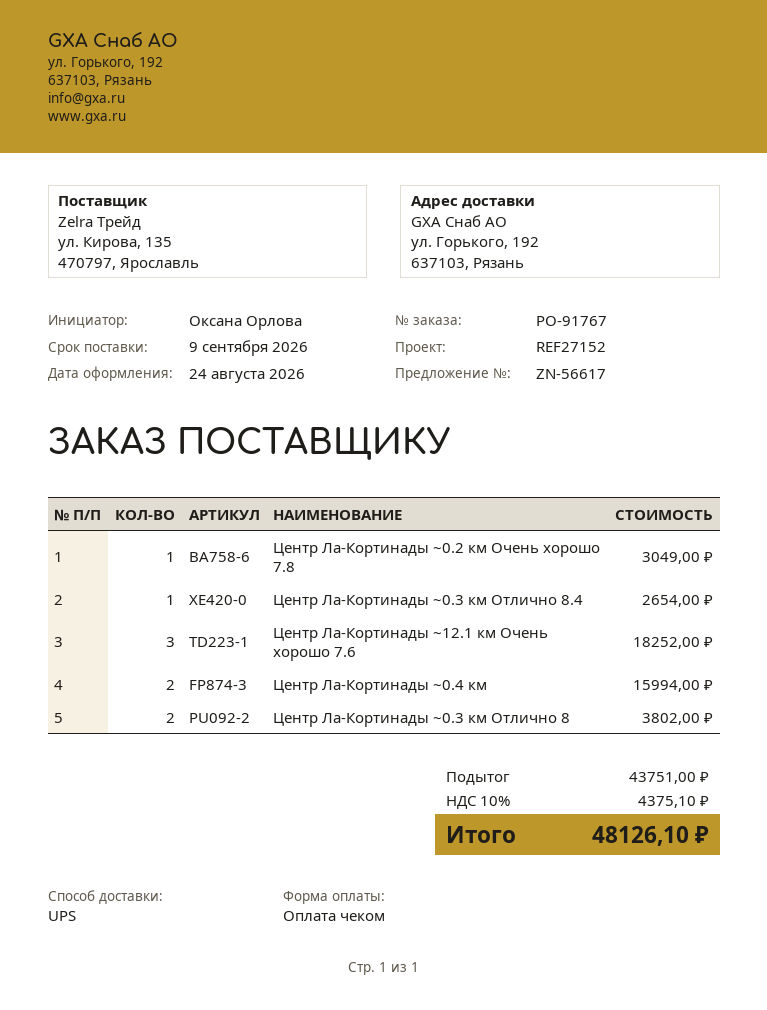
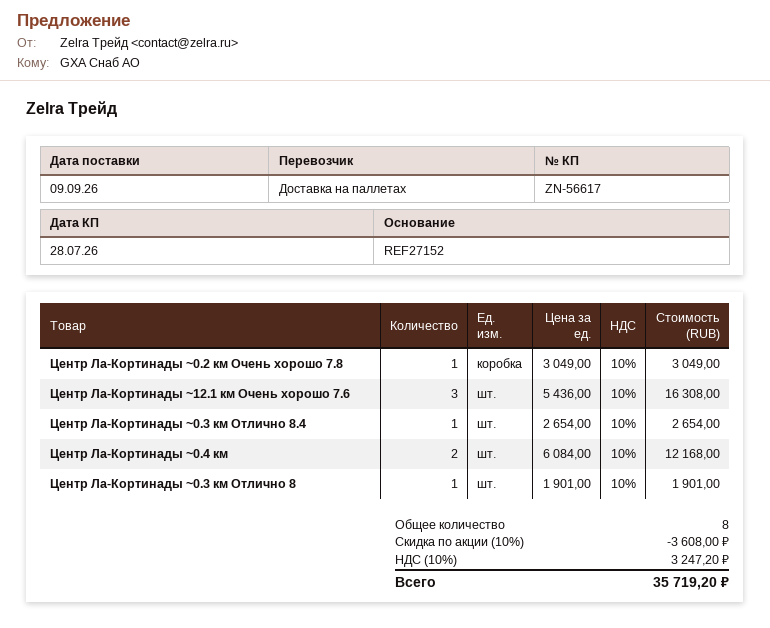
shipping method: UPS -> pallet freight
Центр Ла-Кортинады ~12.1 км Очень хорошо 7.6: 3 for 18252.00 -> 3 for 16308.00
Центр Ла-Кортинады ~0.4 км: 2 for 15994.00 -> 2 for 12168.00
Центр Ла-Кортинады ~0.3 км Отлично 8: 2 for 3802.00 -> 1 for 1901.00
discount: none -> 10% = 3608.00
tax: 10% = 4375.10 -> 10% = 3247.20
total: 48126.10 -> 35719.20

